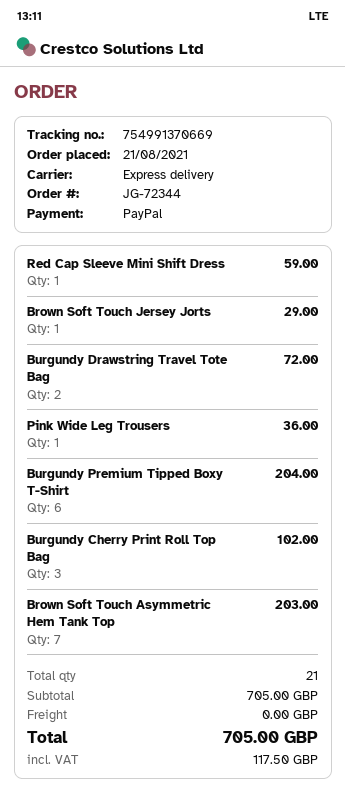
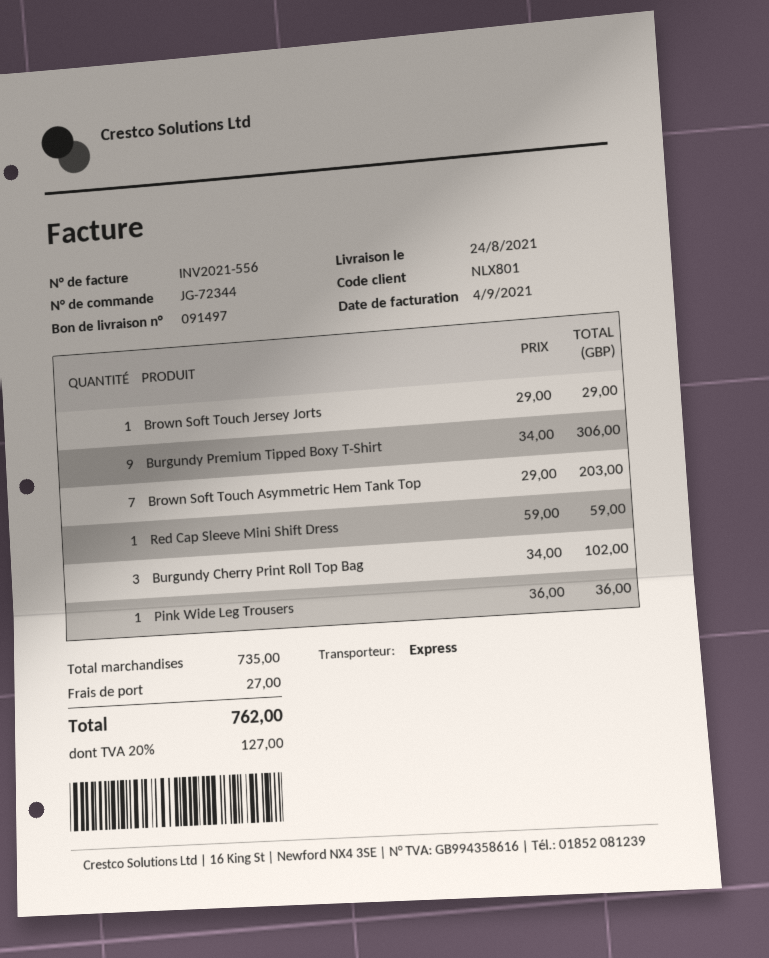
Burgundy Drawstring Travel Tote Bag: 2 for 72.00 -> none
Burgundy Premium Tipped Boxy T-Shirt: 6 for 204.00 -> 9 for 306.00
subtotal: 705.00 -> 735.00
shipping: 0.00 -> 27.00
tax: 117.50 -> 127.00
total: 705.00 -> 762.00

